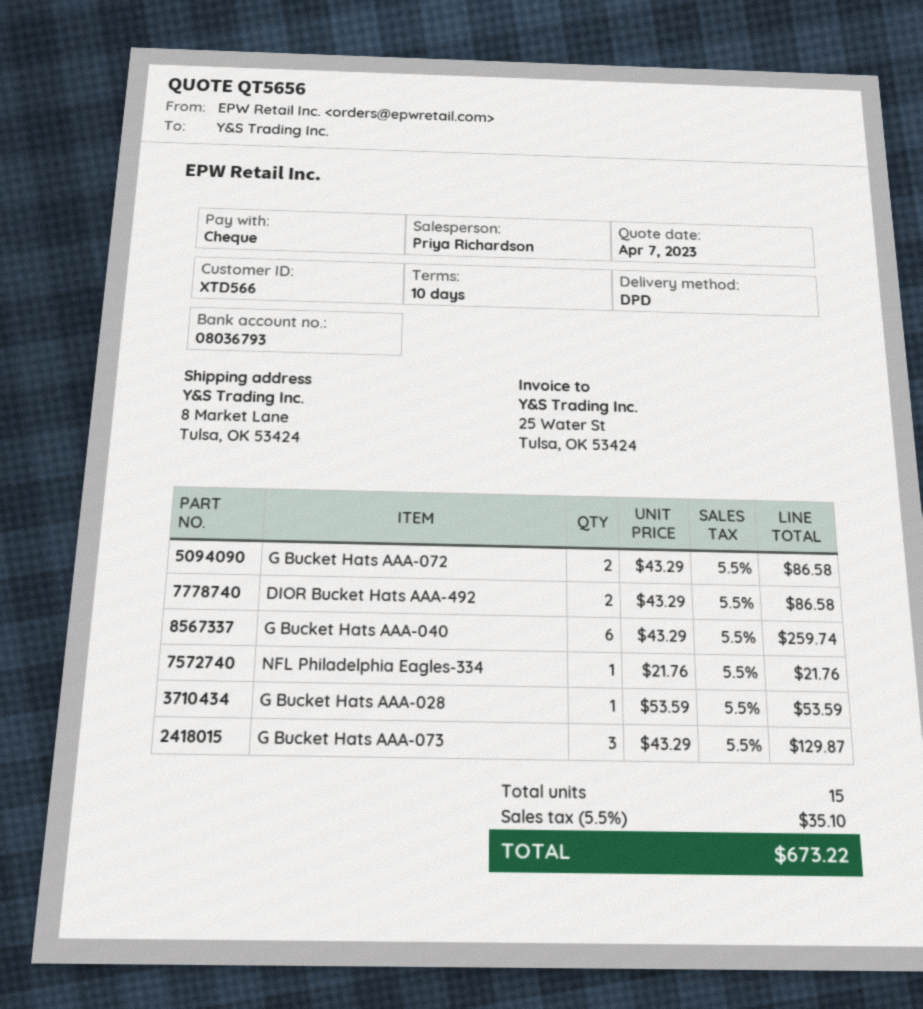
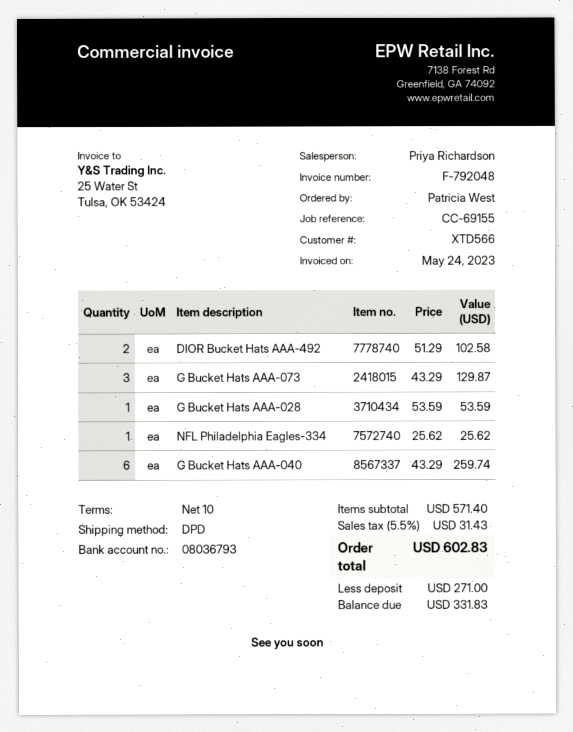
G Bucket Hats AAA-072: 2 x 43.29 = 86.58 -> none
DIOR Bucket Hats AAA-492: 2 x 43.29 = 86.58 -> 2 x 51.29 = 102.58
NFL Philadelphia Eagles-334: 1 x 21.76 = 21.76 -> 1 x 25.62 = 25.62
tax: 5.5% = 35.10 -> 5.5% = 31.43
total: 673.22 -> 602.83

